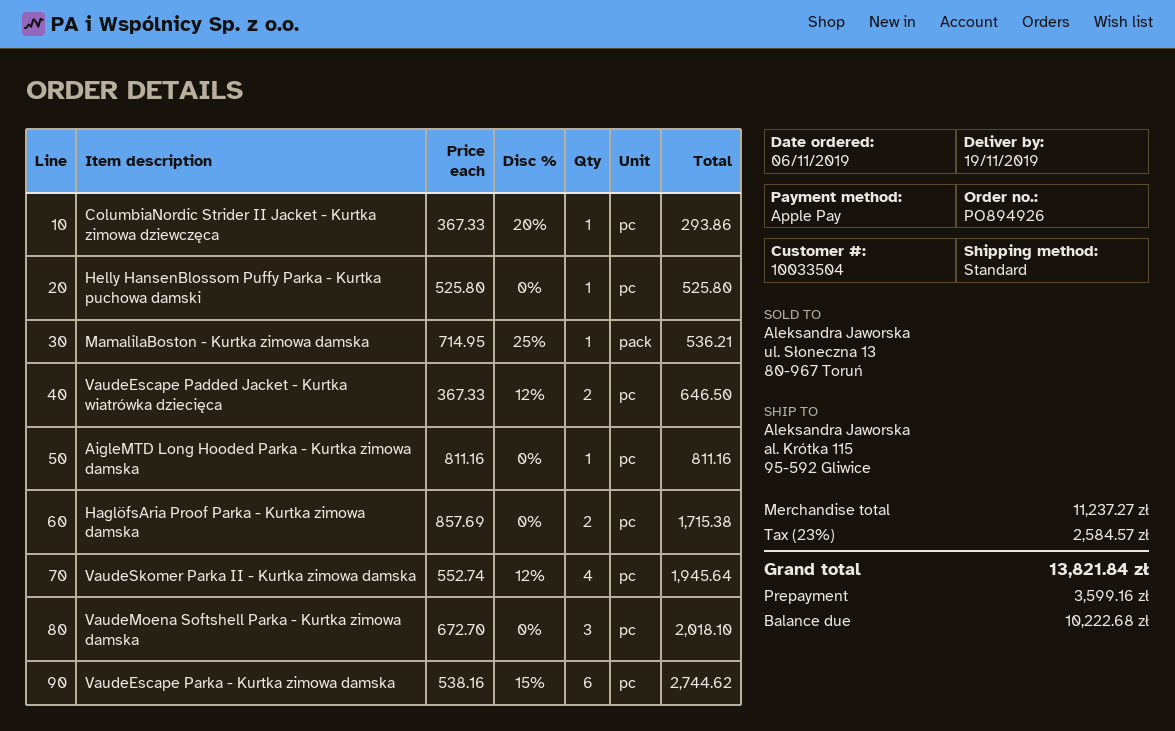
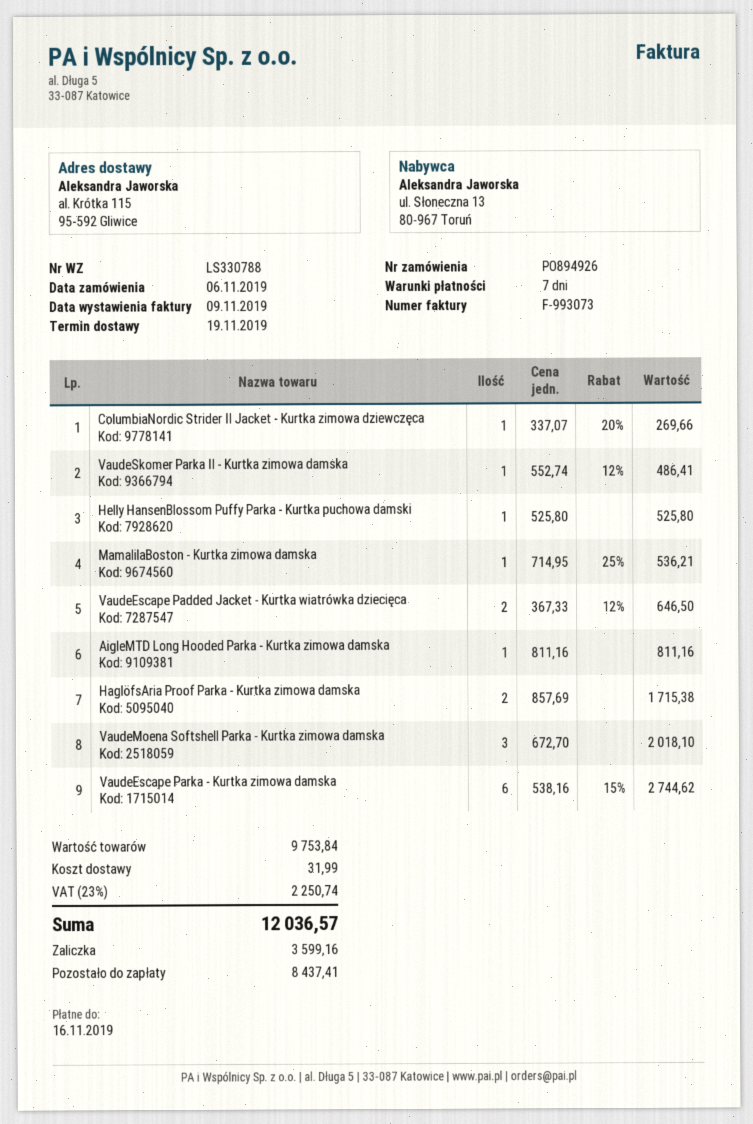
ColumbiaNordic Strider II Jacket - Kurtka zimowa dziewczęca: 1 x 367.33 - 20% = 293.86 -> 1 x 337.07 - 20% = 269.66
VaudeSkomer Parka II - Kurtka zimowa damska: 4 x 552.74 - 12% = 1945.64 -> 1 x 552.74 - 12% = 486.41
subtotal: 11237.27 -> 9753.84
shipping: none -> 31.99
tax: 23% = 2584.57 -> 23% = 2250.74
total: 13821.84 -> 12036.57
balance: 10222.68 -> 8437.41

